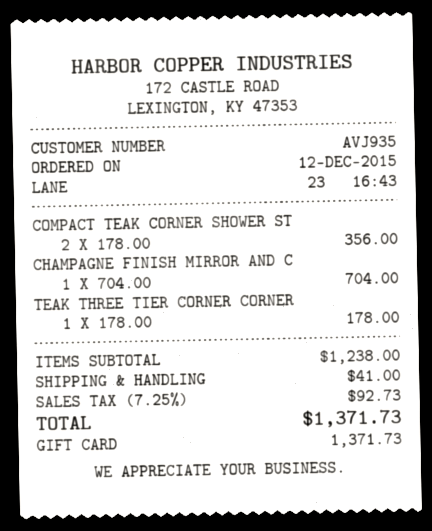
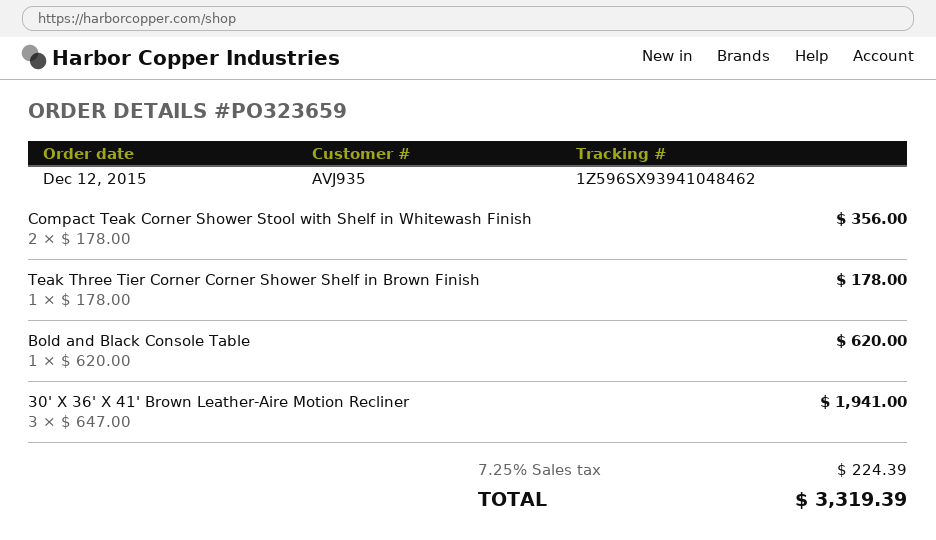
CHAMPAGNE FINISH MIRROR AND C: 1 x 704.00 = 704.00 -> none
Bold and Black Console Table: none -> 1 x 620.00 = 620.00
30' X 36' X 41' Brown Leather-Aire Motion Recliner: none -> 3 x 647.00 = 1941.00
shipping: 41.00 -> none
tax: 7.25% = 92.73 -> 7.25% = 224.39
total: 1371.73 -> 3319.39

